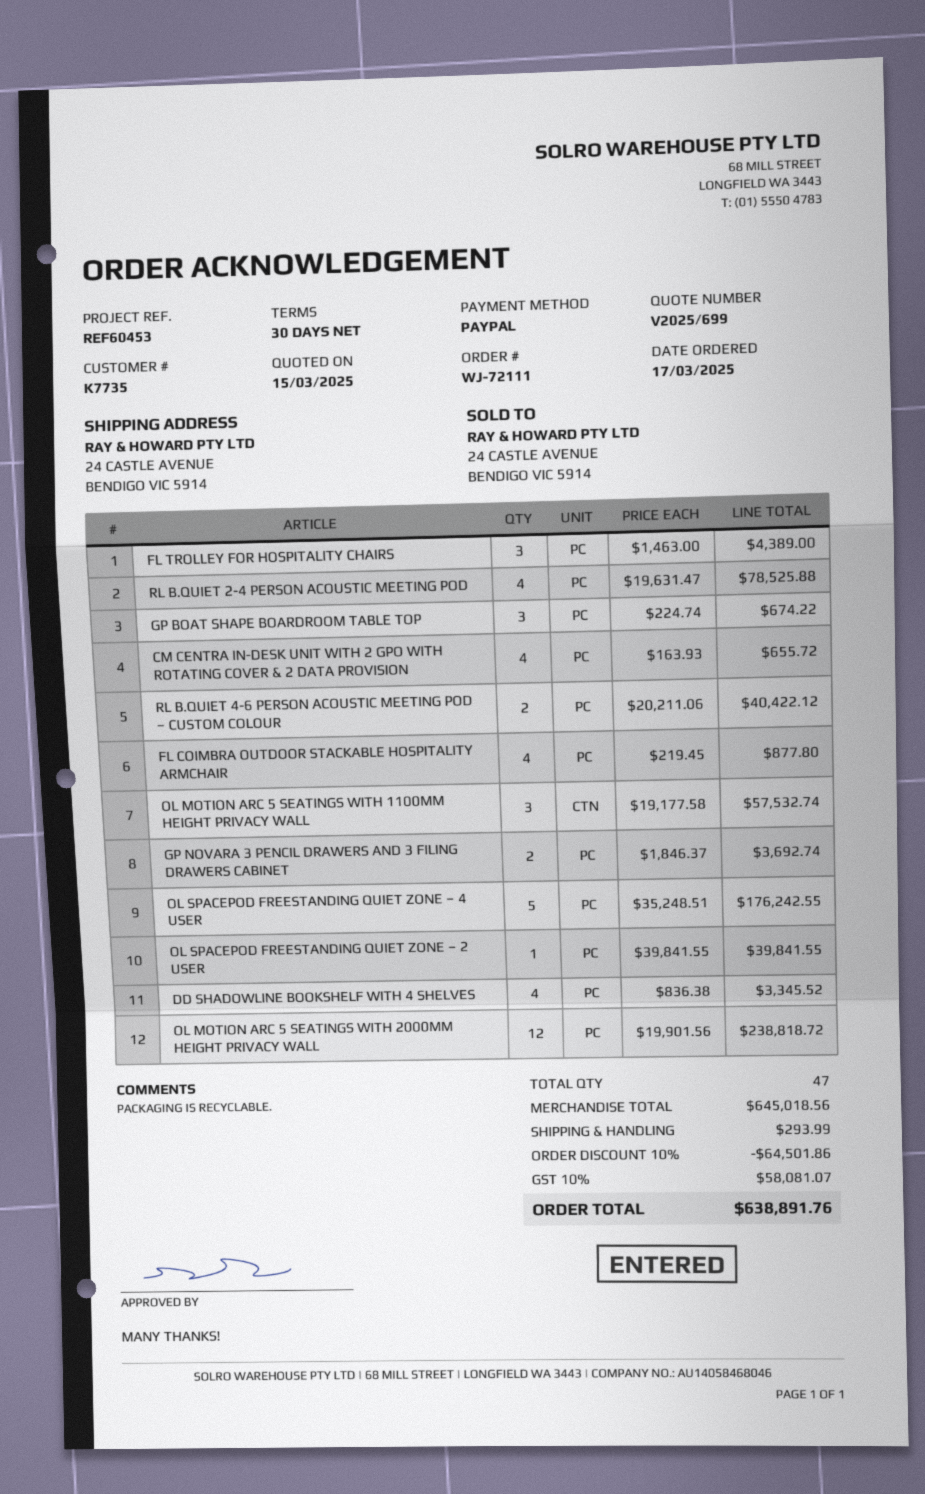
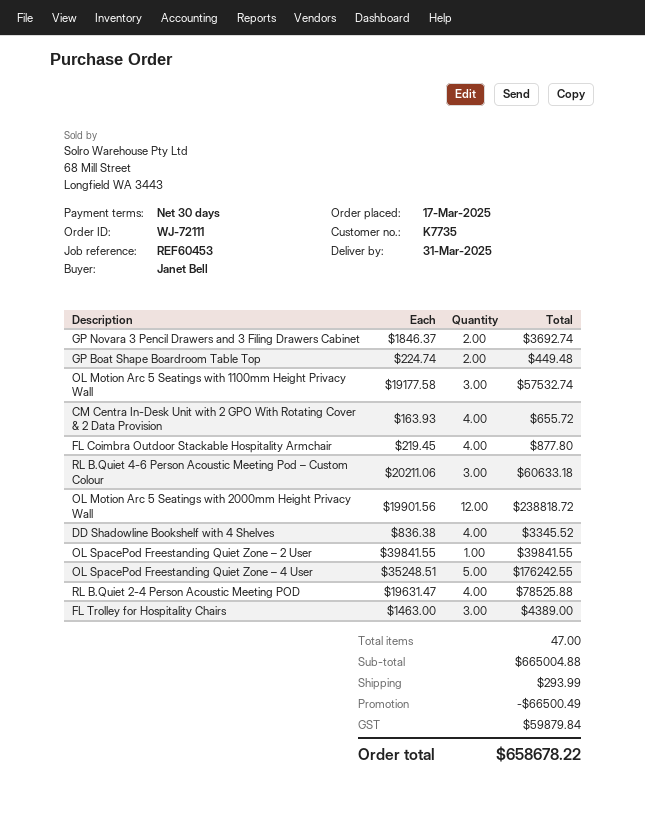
GP BOAT SHAPE BOARDROOM TABLE TOP: 3 x 224.74 = 674.22 -> 2 x 224.74 = 449.48
RL B.QUIET 4-6 PERSON ACOUSTIC MEETING POD – CUSTOM COLOUR: 2 x 20211.06 = 40422.12 -> 3 x 20211.06 = 60633.18
subtotal: 645018.56 -> 665004.88
discount: 64501.86 -> 66500.49
tax: 58081.07 -> 59879.84
total: 638891.76 -> 658678.22

